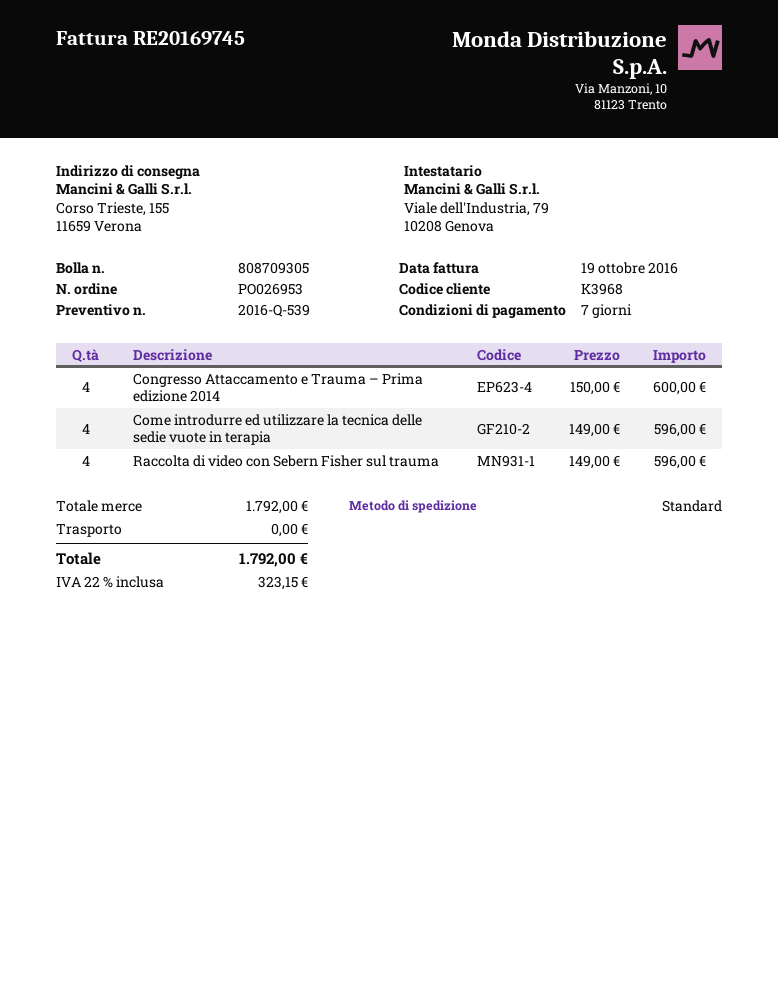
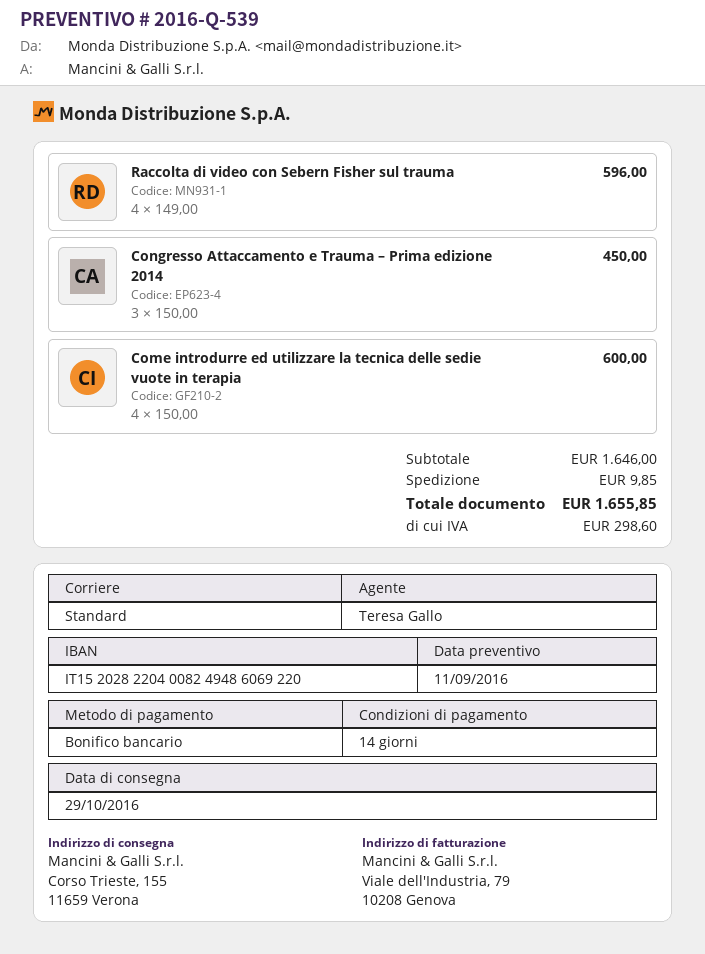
payment terms: 7 days -> 14 days
Congresso Attaccamento e Trauma – Prima edizione 2014: 4 x 150.00 = 600.00 -> 3 x 150.00 = 450.00
Come introdurre ed utilizzare la tecnica delle sedie vuote in terapia: 4 x 149.00 = 596.00 -> 4 x 150.00 = 600.00
subtotal: 1792.00 -> 1646.00
shipping: 0.00 -> 9.85
tax: 323.15 -> 298.60
total: 1792.00 -> 1655.85

